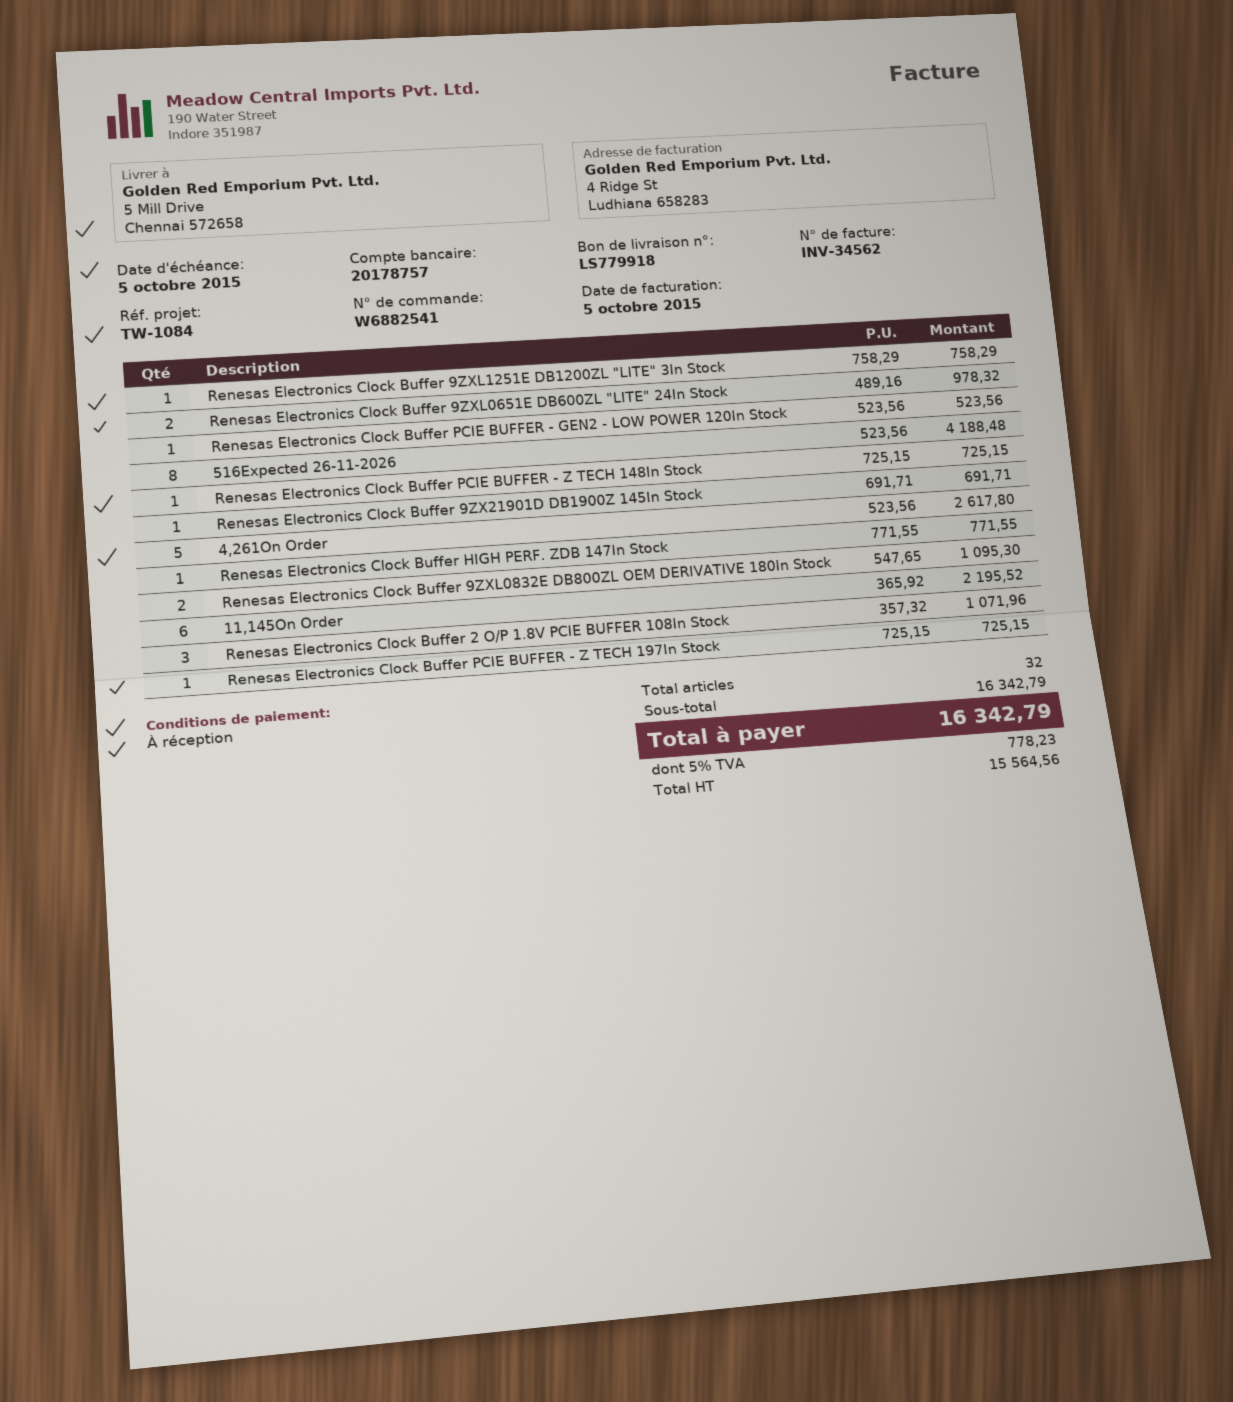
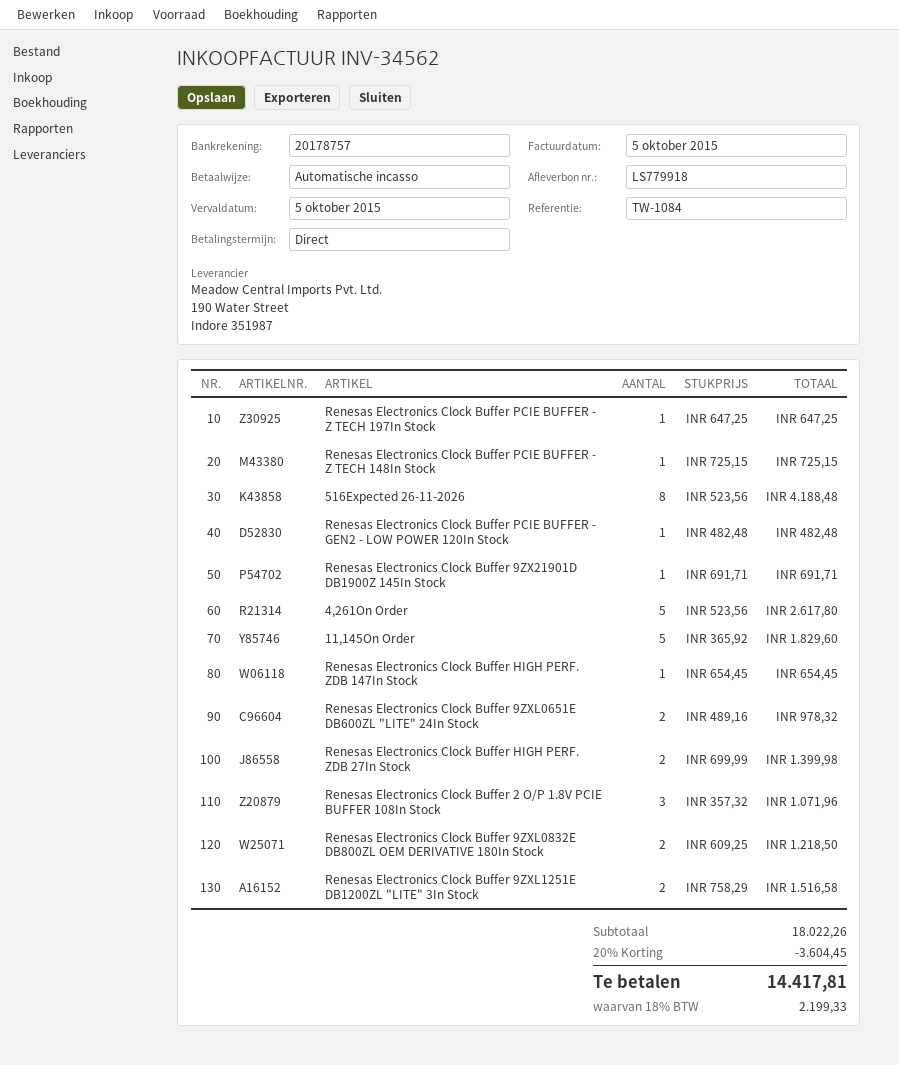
Renesas Electronics Clock Buffer 9ZXL1251E DB1200ZL "LITE" 3In Stock: 1 x 758.29 = 758.29 -> 2 x 758.29 = 1516.58
Renesas Electronics Clock Buffer PCIE BUFFER - GEN2 - LOW POWER 120In Stock: 1 x 523.56 = 523.56 -> 1 x 482.48 = 482.48
Renesas Electronics Clock Buffer HIGH PERF. ZDB 147In Stock: 1 x 771.55 = 771.55 -> 1 x 654.45 = 654.45
Renesas Electronics Clock Buffer 9ZXL0832E DB800ZL OEM DERIVATIVE 180In Stock: 2 x 547.65 = 1095.30 -> 2 x 609.25 = 1218.50
11,145On Order: 6 x 365.92 = 2195.52 -> 5 x 365.92 = 1829.60
Renesas Electronics Clock Buffer PCIE BUFFER - Z TECH 197In Stock: 1 x 725.15 = 725.15 -> 1 x 647.25 = 647.25
Renesas Electronics Clock Buffer HIGH PERF. ZDB 27In Stock: none -> 2 x 699.99 = 1399.98
subtotal: 16342.79 -> 18022.26
discount: none -> 20% = 3604.45
tax: 5% = 778.23 -> 18% = 2199.33
total: 16342.79 -> 14417.81

